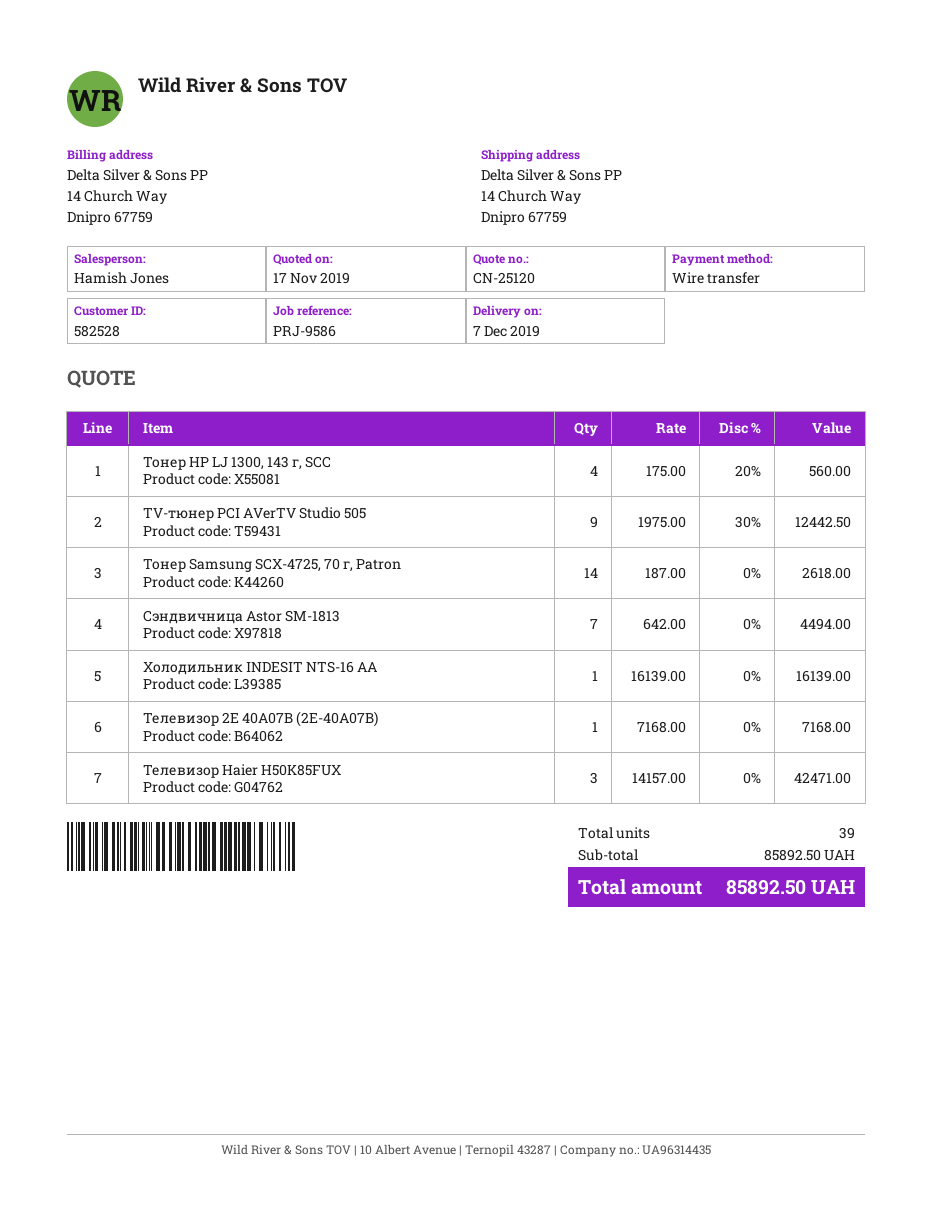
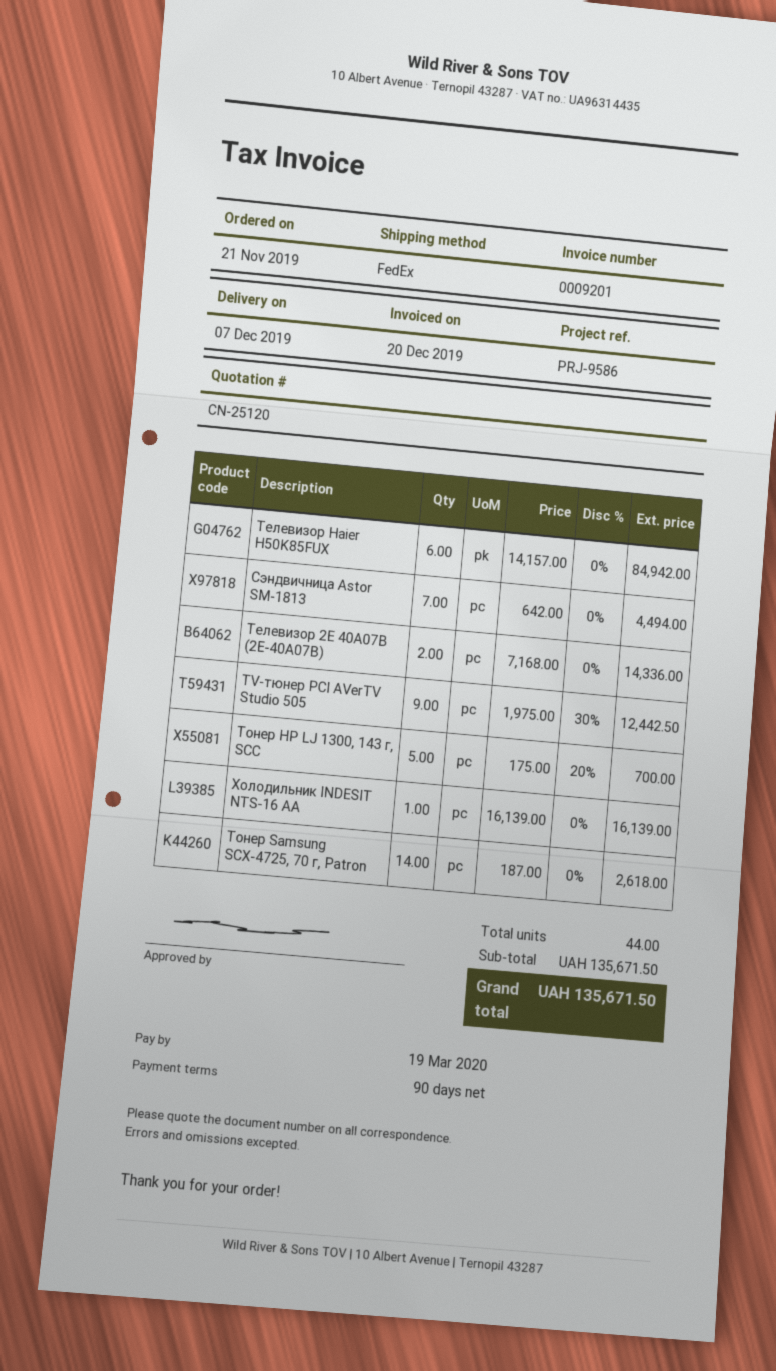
Тонер HP LJ 1300, 143 г, SCC: 4 x 175.00 - 20% = 560.00 -> 5 x 175.00 - 20% = 700.00
Телевизор 2E 40A07B (2E-40A07B): 1 x 7168.00 = 7168.00 -> 2 x 7168.00 = 14336.00
Телевизор Haier H50K85FUX: 3 x 14157.00 = 42471.00 -> 6 x 14157.00 = 84942.00
total quantity: 39 -> 44
subtotal: 85892.50 -> 135671.50
total: 85892.50 -> 135671.50

